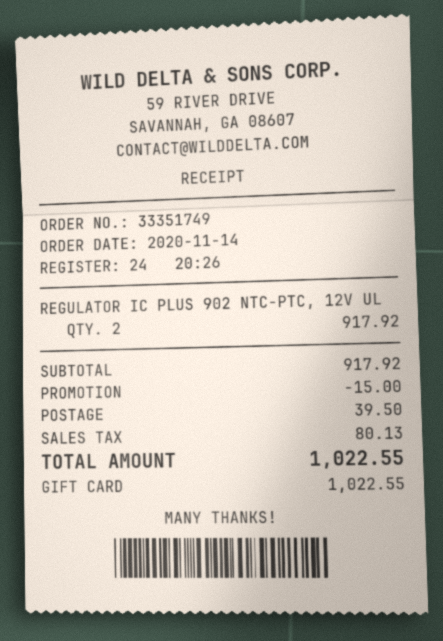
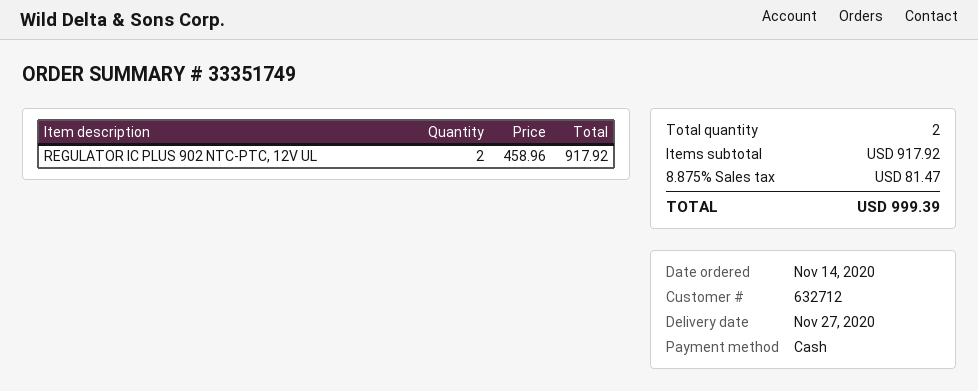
payment method: gift card -> cash
discount: 15.00 -> none
shipping: 39.50 -> none
tax: 80.13 -> 81.47
total: 1022.55 -> 999.39

